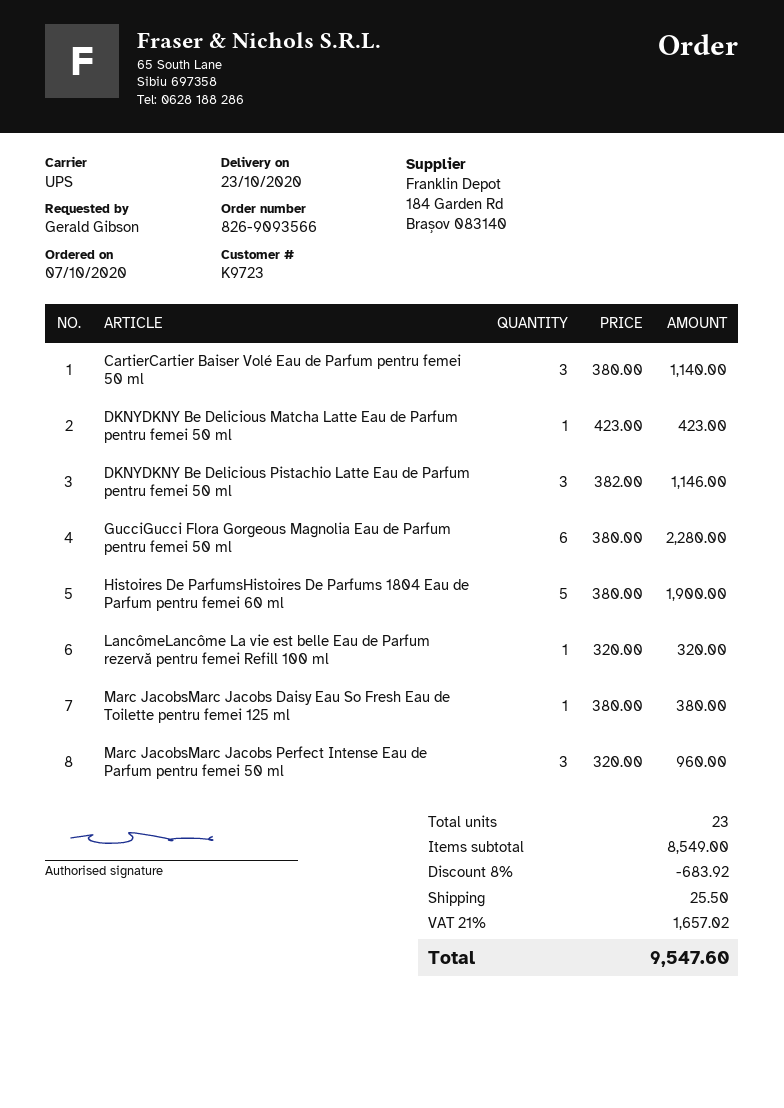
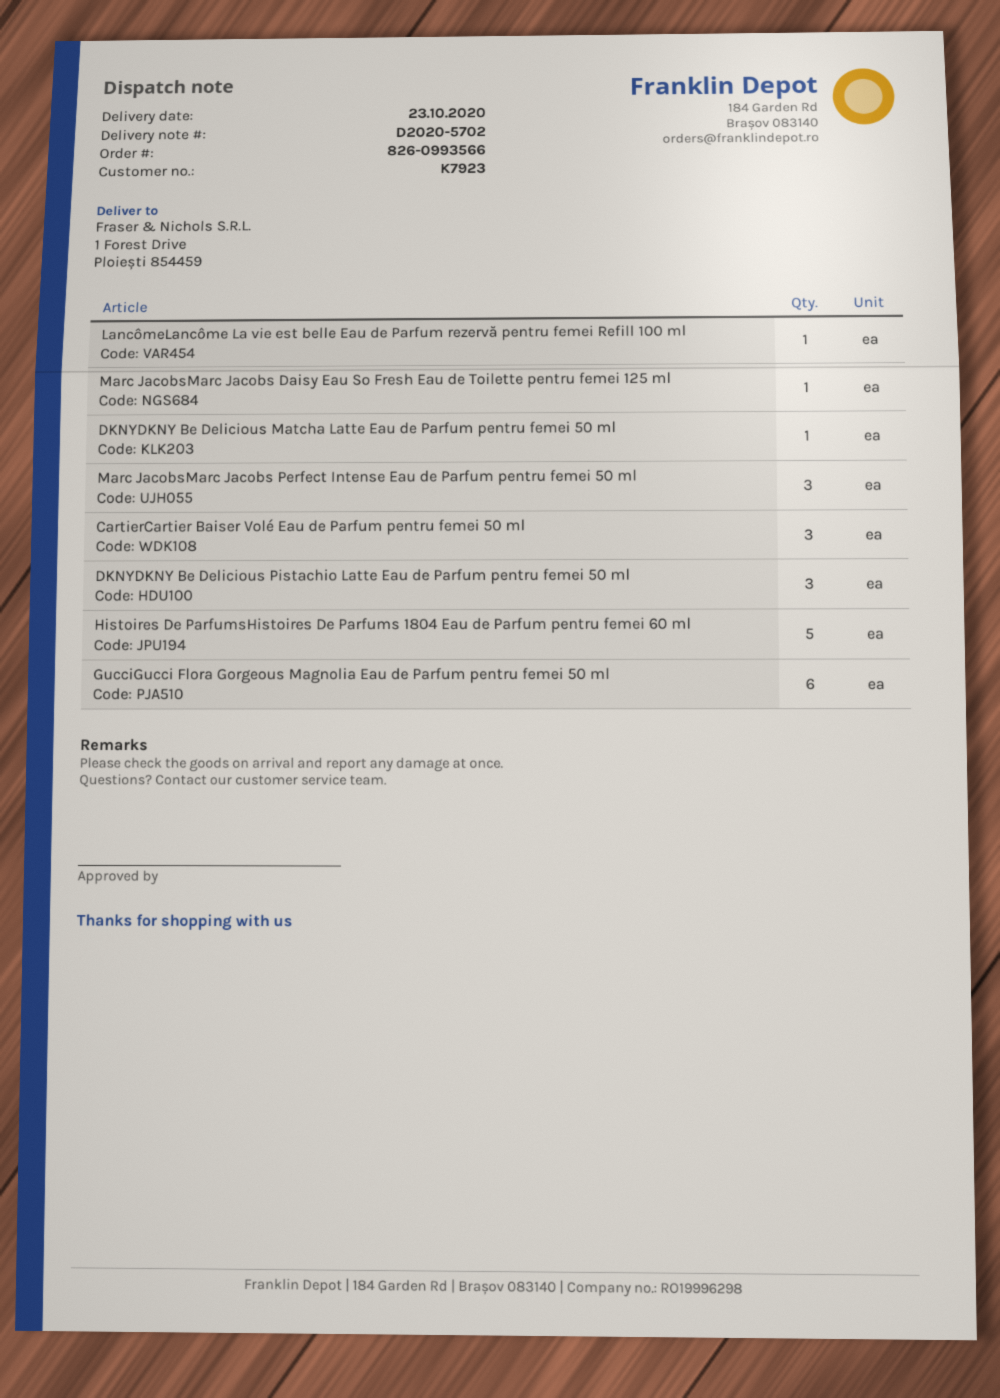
order number: 826-9093566 -> 826-0993566
customer number: K9723 -> K7923

